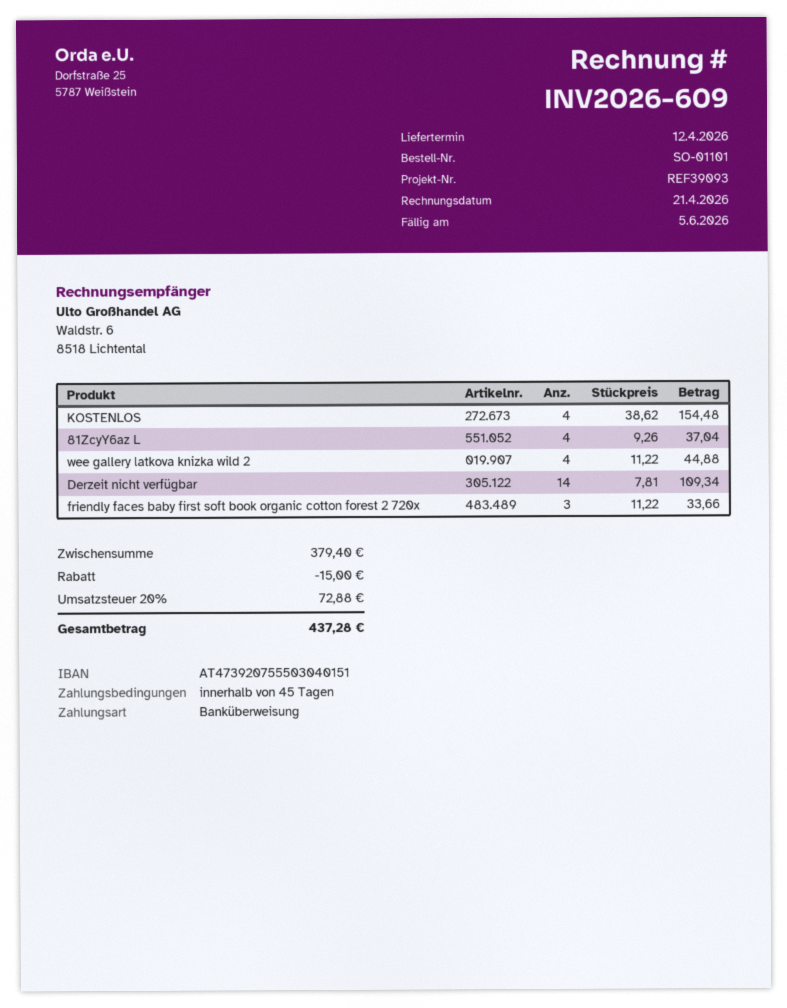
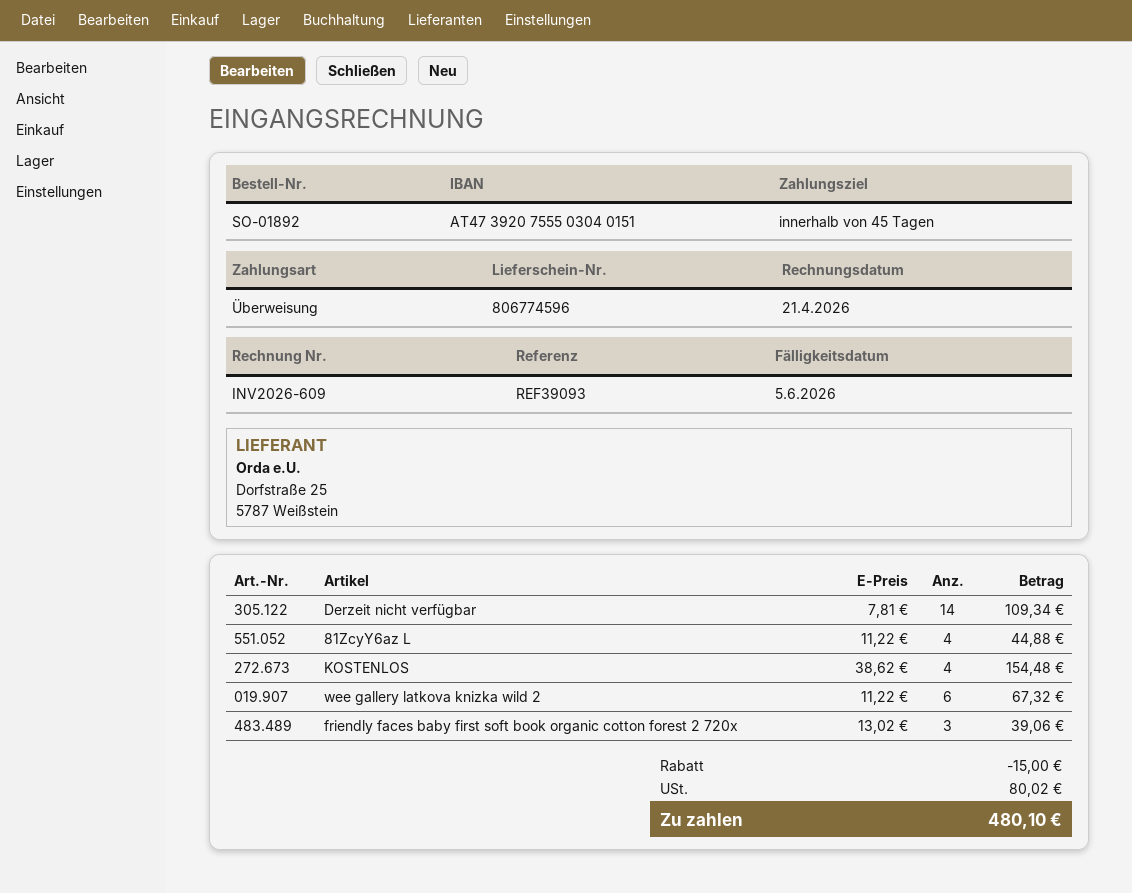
order number: SO-01101 -> SO-01892
81ZcyY6az L: 4 x 9.26 = 37.04 -> 4 x 11.22 = 44.88
wee gallery latkova knizka wild 2: 4 x 11.22 = 44.88 -> 6 x 11.22 = 67.32
friendly faces baby first soft book organic cotton forest 2 720x: 3 x 11.22 = 33.66 -> 3 x 13.02 = 39.06
tax: 72.88 -> 80.02
total: 437.28 -> 480.10

